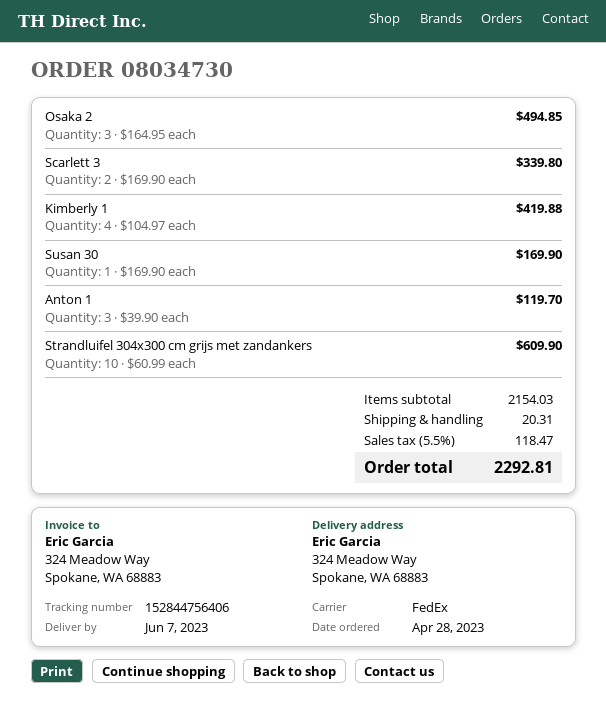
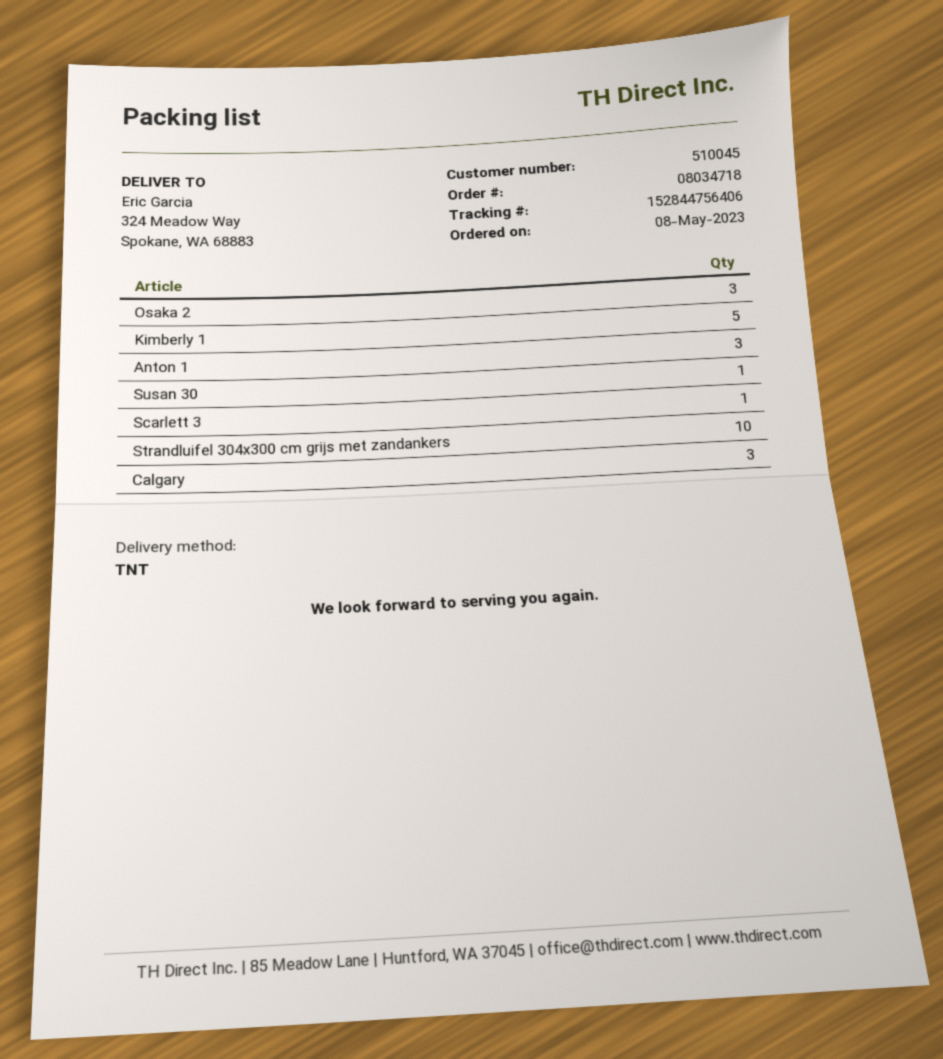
order number: 08034730 -> 08034718
order date: 2023-04-28 -> 2023-05-08
shipping method: FedEx -> TNT
Scarlett 3: 2 -> 1
Kimberly 1: 4 -> 5
Calgary: none -> 3

